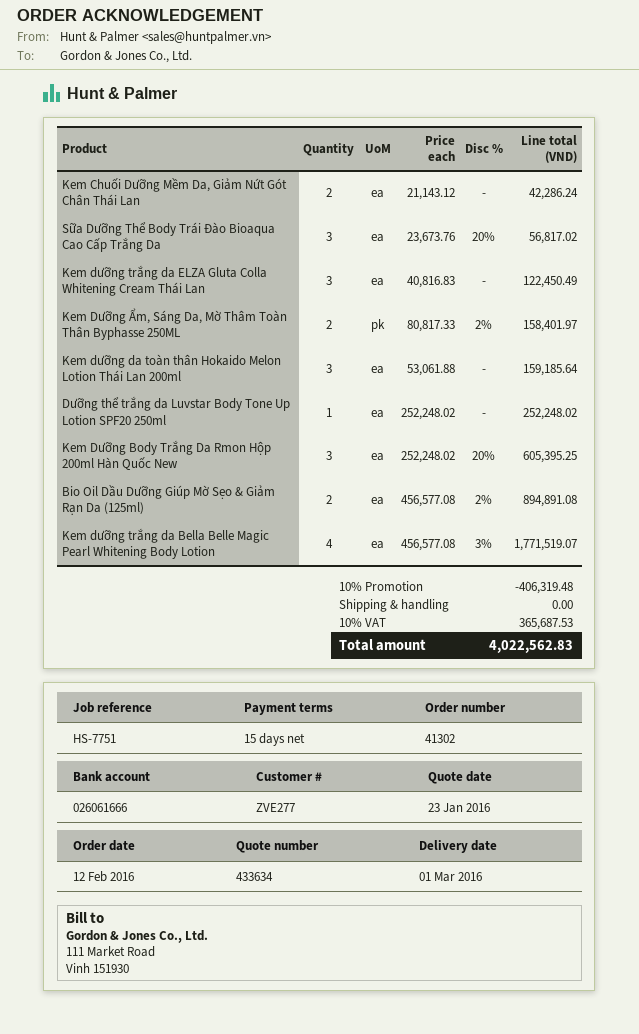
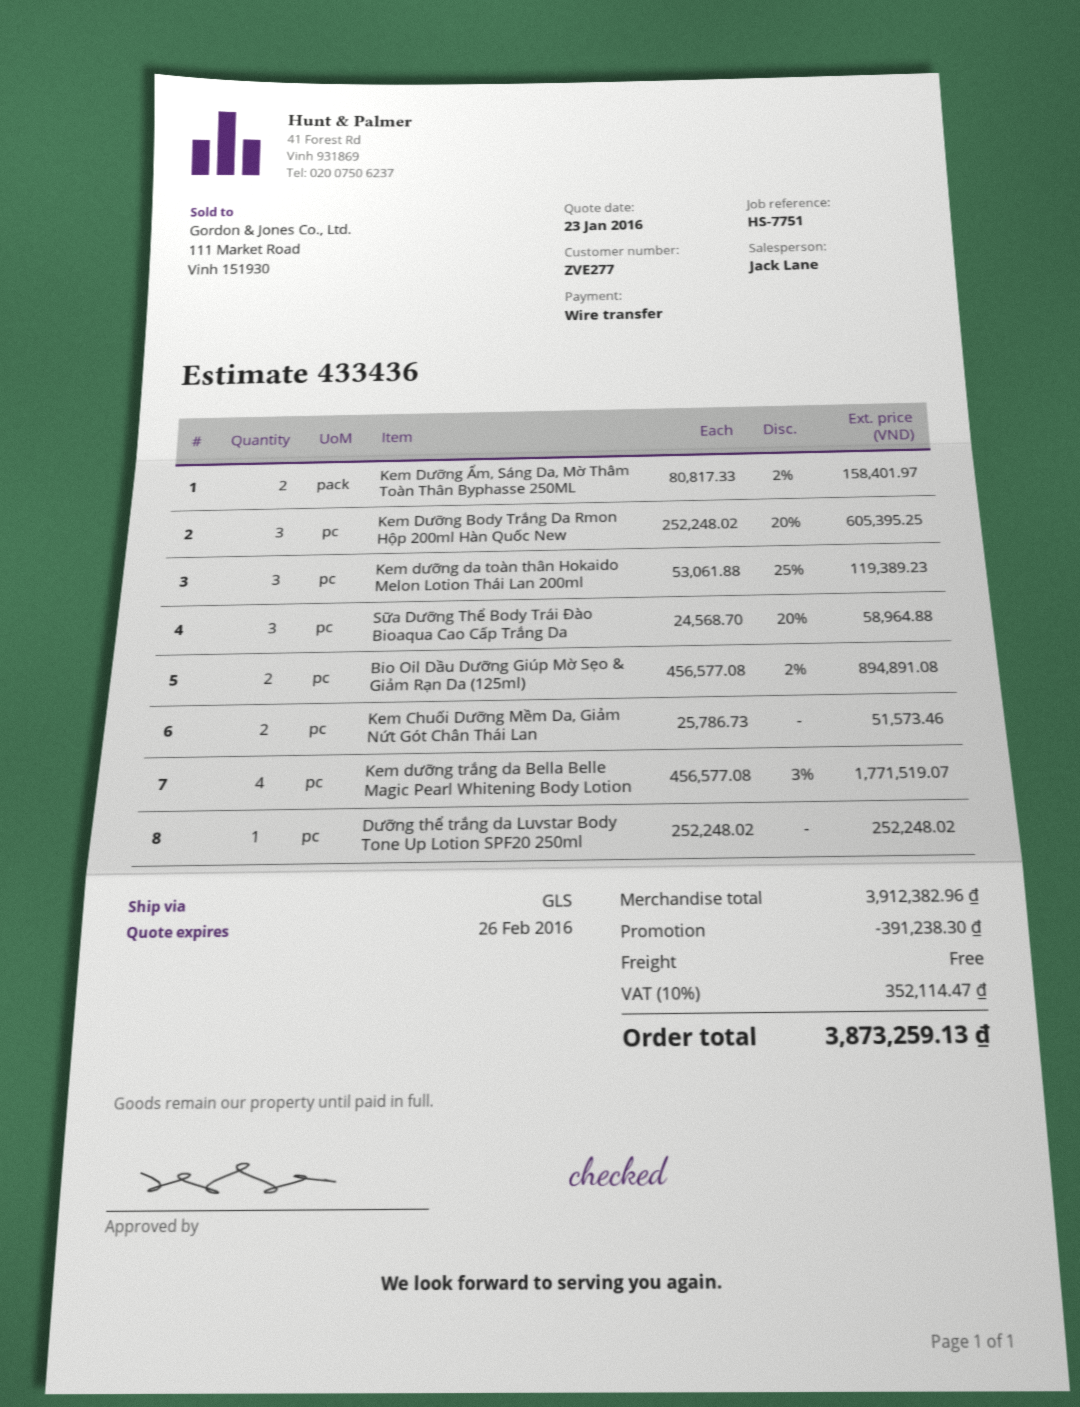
quote number: 433634 -> 433436
Kem Chuối Dưỡng Mềm Da, Giảm Nứt Gót Chân Thái Lan: 2 x 21143.12 = 42286.24 -> 2 x 25786.73 = 51573.46
Sữa Dưỡng Thể Body Trái Đào Bioaqua Cao Cấp Trắng Da: 3 x 23673.76 - 20% = 56817.02 -> 3 x 24568.70 - 20% = 58964.88
Kem dưỡng trắng da ELZA Gluta Colla Whitening Cream Thái Lan: 3 x 40816.83 = 122450.49 -> none
Kem dưỡng da toàn thân Hokaido Melon Lotion Thái Lan 200ml: 3 x 53061.88 = 159185.64 -> 3 x 53061.88 - 25% = 119389.23
discount: 406319.48 -> 391238.30
tax: 10% = 365687.53 -> 10% = 352114.47
total: 4022562.83 -> 3873259.13

